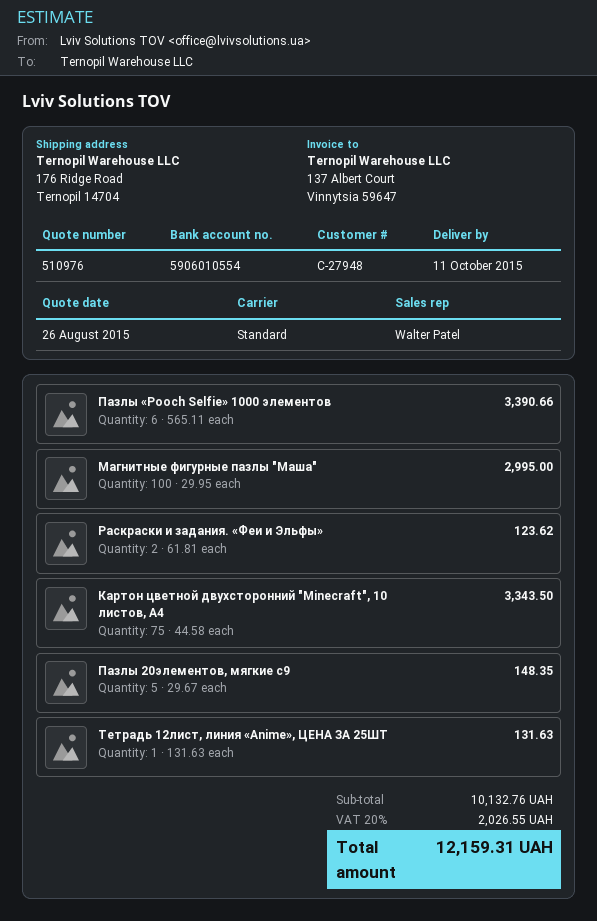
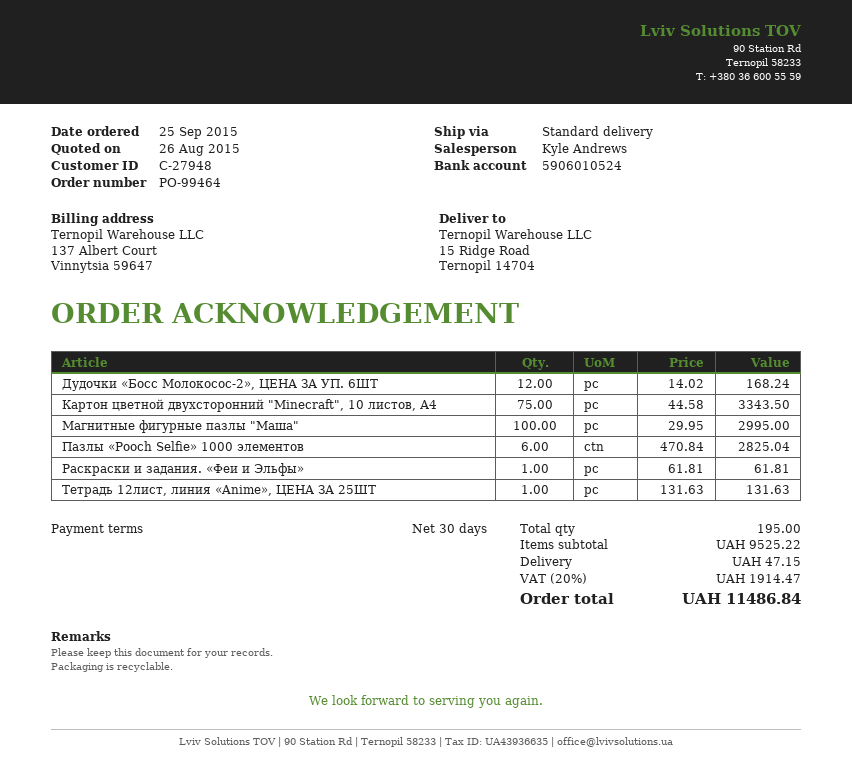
sales rep: Walter Patel -> Kyle Andrews
bank account: 5906010554 -> 5906010524
ship to: 176 Ridge Road, Ternopil 14704 -> 15 Ridge Road, Ternopil 14704
Пазлы «Pooch Selfie» 1000 элементов: 6 x 565.11 = 3390.66 -> 6 x 470.84 = 2825.04
Раскраски и задания. «Феи и Эльфы»: 2 x 61.81 = 123.62 -> 1 x 61.81 = 61.81
Пазлы 20элементов, мягкие с9: 5 x 29.67 = 148.35 -> none
Дудочки «Босс Молокосос-2», ЦЕНА ЗА УП. 6ШТ: none -> 12 x 14.02 = 168.24
subtotal: 10132.76 -> 9525.22
shipping: none -> 47.15
tax: 20% = 2026.55 -> 20% = 1914.47
total: 12159.31 -> 11486.84

